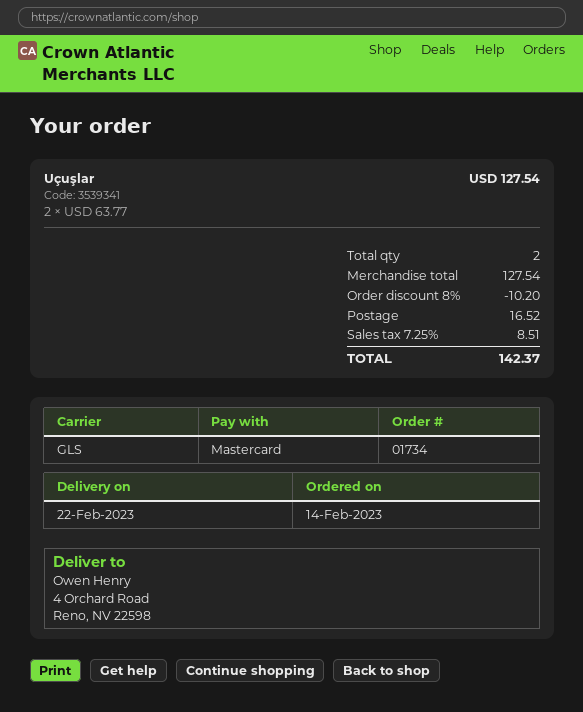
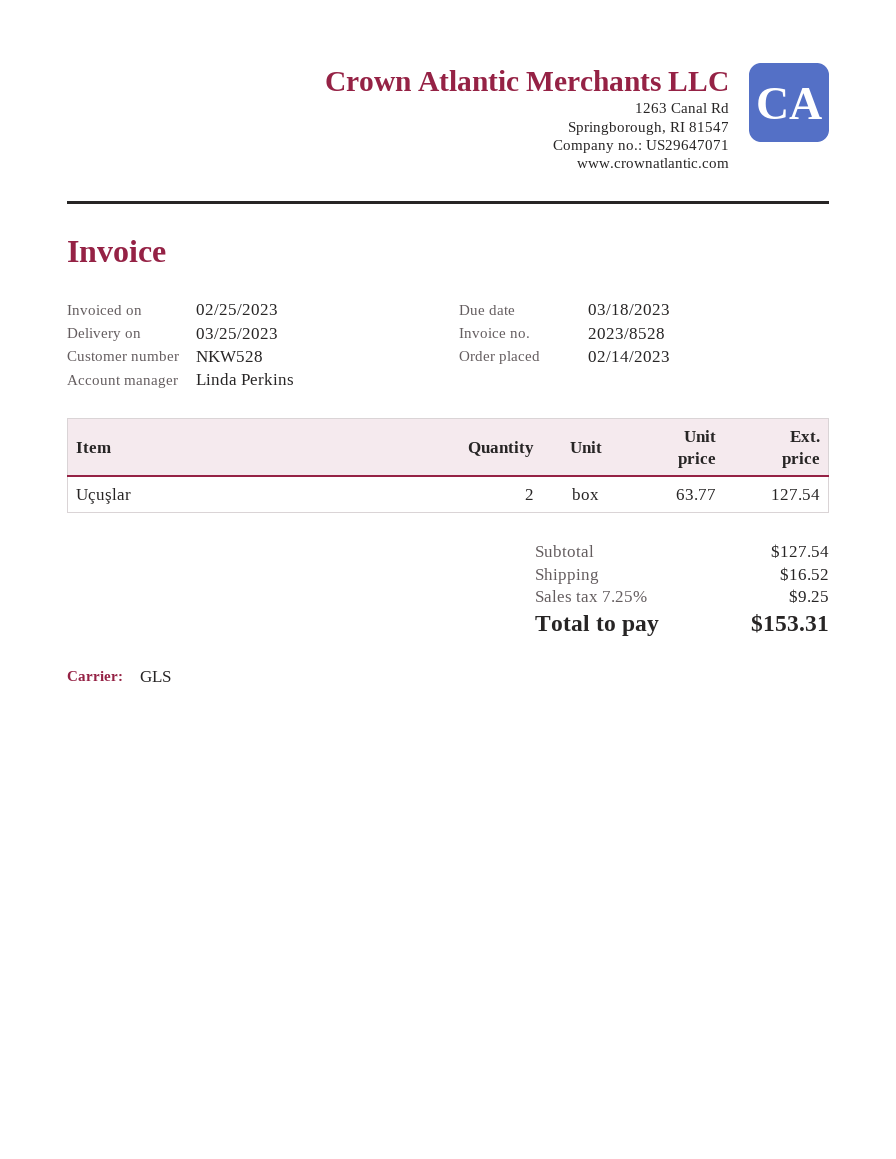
delivery date: 2023-02-22 -> 2023-03-25
discount: 8% = 10.20 -> none
tax: 7.25% = 8.51 -> 7.25% = 9.25
total: 142.37 -> 153.31

